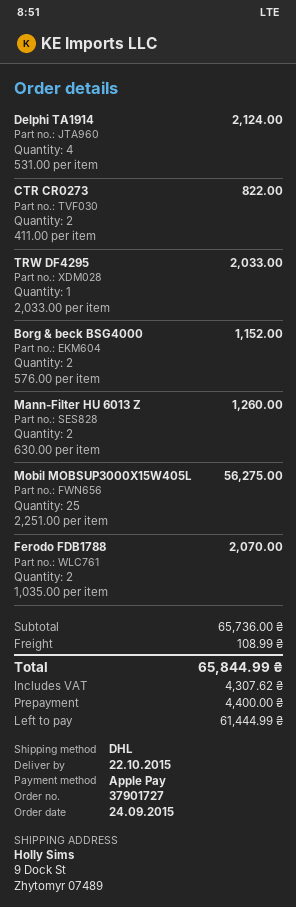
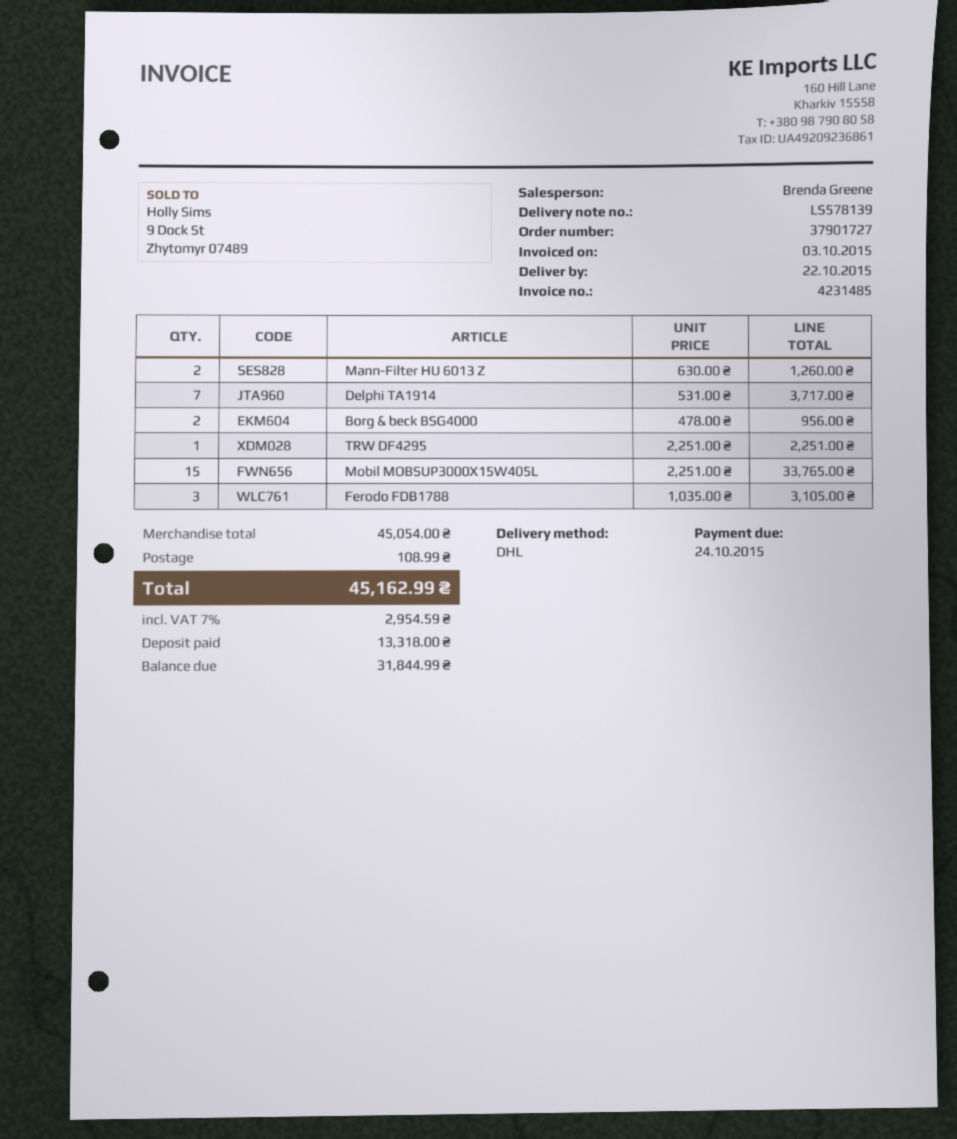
Delphi TA1914: 4 x 531.00 = 2124.00 -> 7 x 531.00 = 3717.00
CTR CR0273: 2 x 411.00 = 822.00 -> none
TRW DF4295: 1 x 2033.00 = 2033.00 -> 1 x 2251.00 = 2251.00
Borg & beck BSG4000: 2 x 576.00 = 1152.00 -> 2 x 478.00 = 956.00
Mobil MOBSUP3000X15W405L: 25 x 2251.00 = 56275.00 -> 15 x 2251.00 = 33765.00
Ferodo FDB1788: 2 x 1035.00 = 2070.00 -> 3 x 1035.00 = 3105.00
subtotal: 65736.00 -> 45054.00
tax: 4307.62 -> 2954.59
total: 65844.99 -> 45162.99
deposit: 4400.00 -> 13318.00
balance: 61444.99 -> 31844.99

